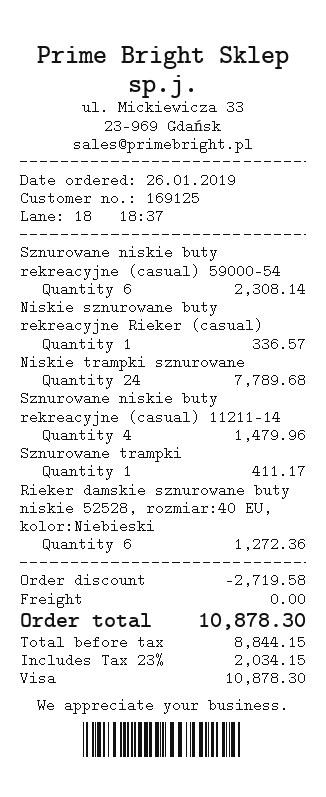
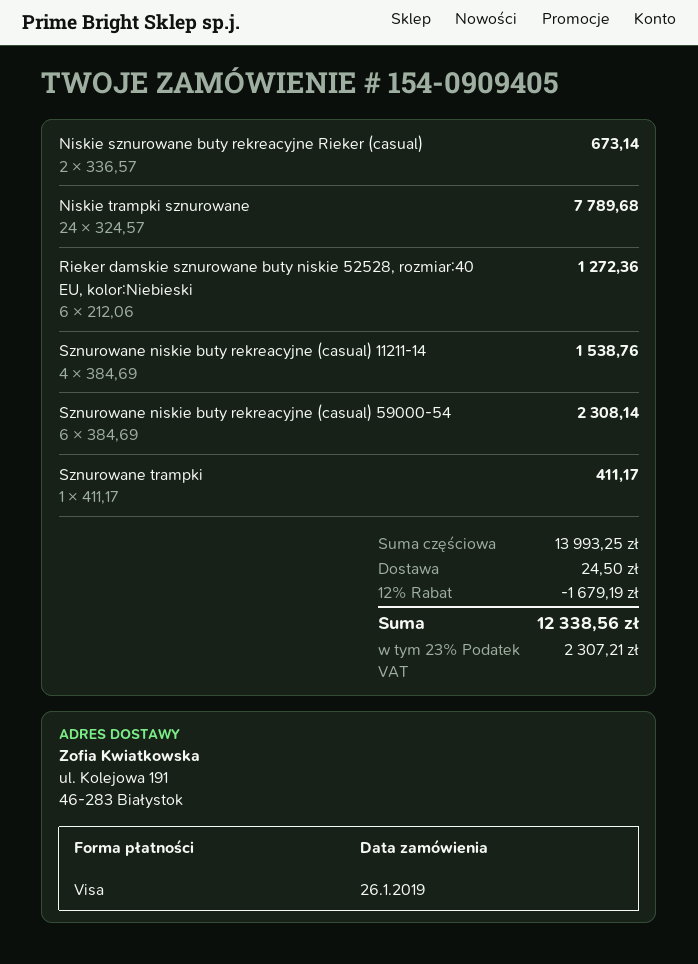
Niskie sznurowane buty rekreacyjne Rieker (casual): 1 for 336.57 -> 2 for 673.14
Sznurowane niskie buty rekreacyjne (casual) 11211-14: 4 for 1479.96 -> 4 for 1538.76
discount: 2719.58 -> 1679.19
shipping: 0.00 -> 24.50
tax: 23% = 2034.15 -> 23% = 2307.21
total: 10878.30 -> 12338.56

